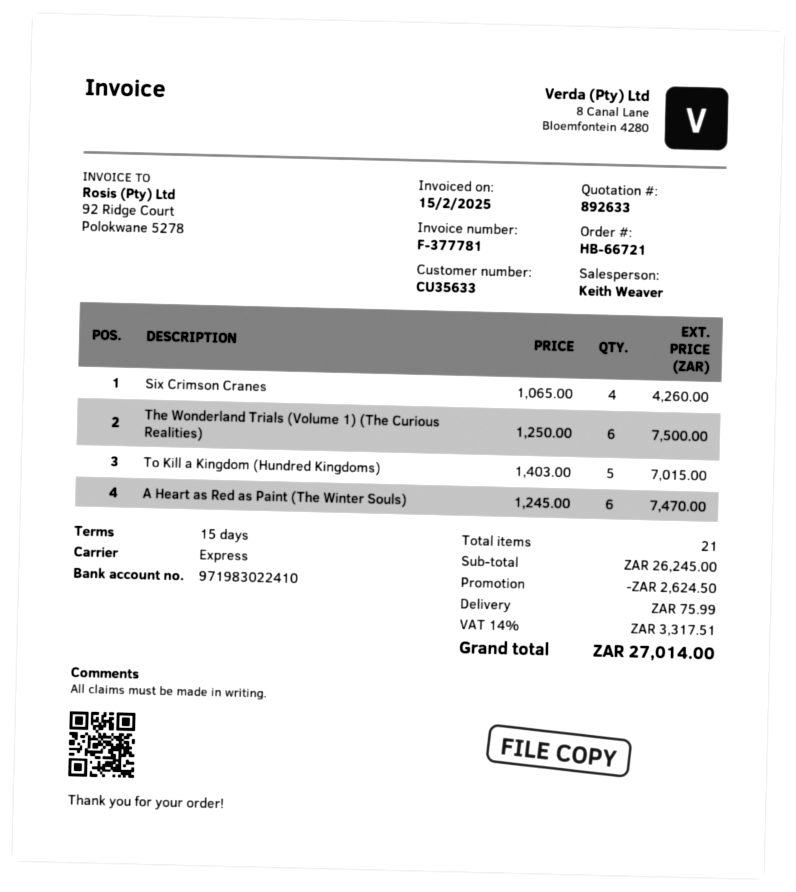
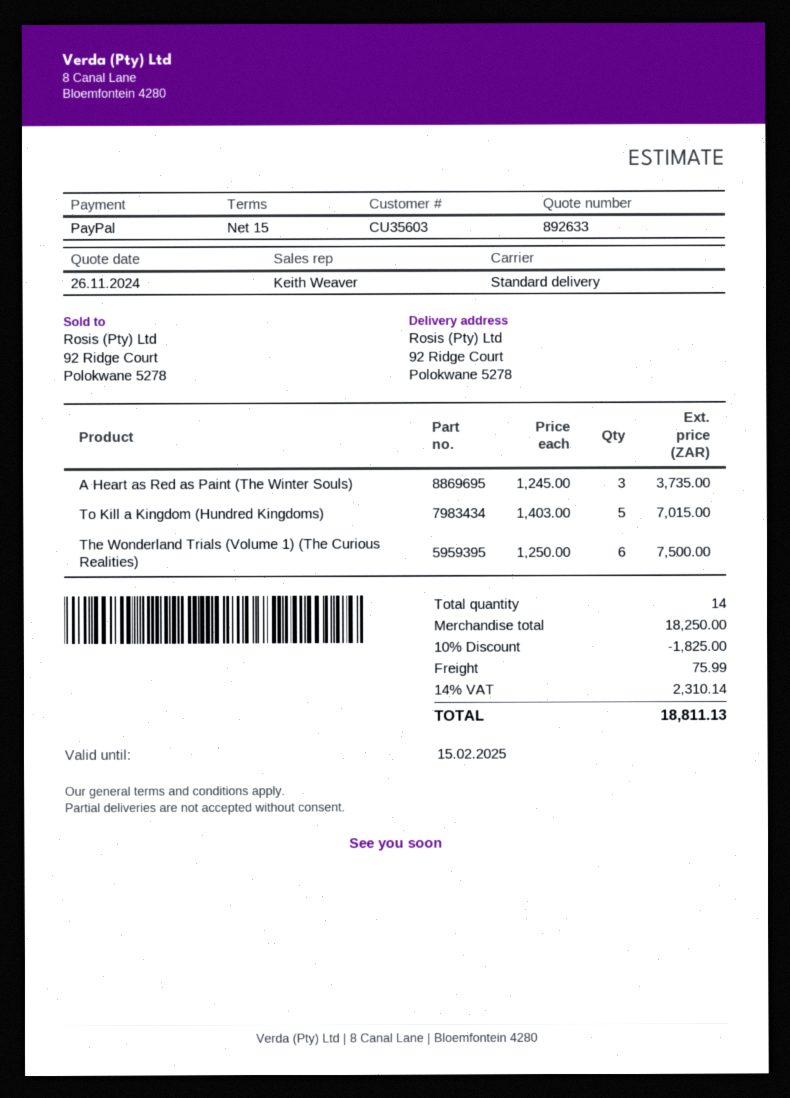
customer number: CU35633 -> CU35603
shipping method: express -> standard
Six Crimson Cranes: 4 x 1065.00 = 4260.00 -> none
A Heart as Red as Paint (The Winter Souls): 6 x 1245.00 = 7470.00 -> 3 x 1245.00 = 3735.00
total quantity: 21 -> 14
subtotal: 26245.00 -> 18250.00
discount: 2624.50 -> 1825.00
tax: 14% = 3317.51 -> 14% = 2310.14
total: 27014.00 -> 18811.13

